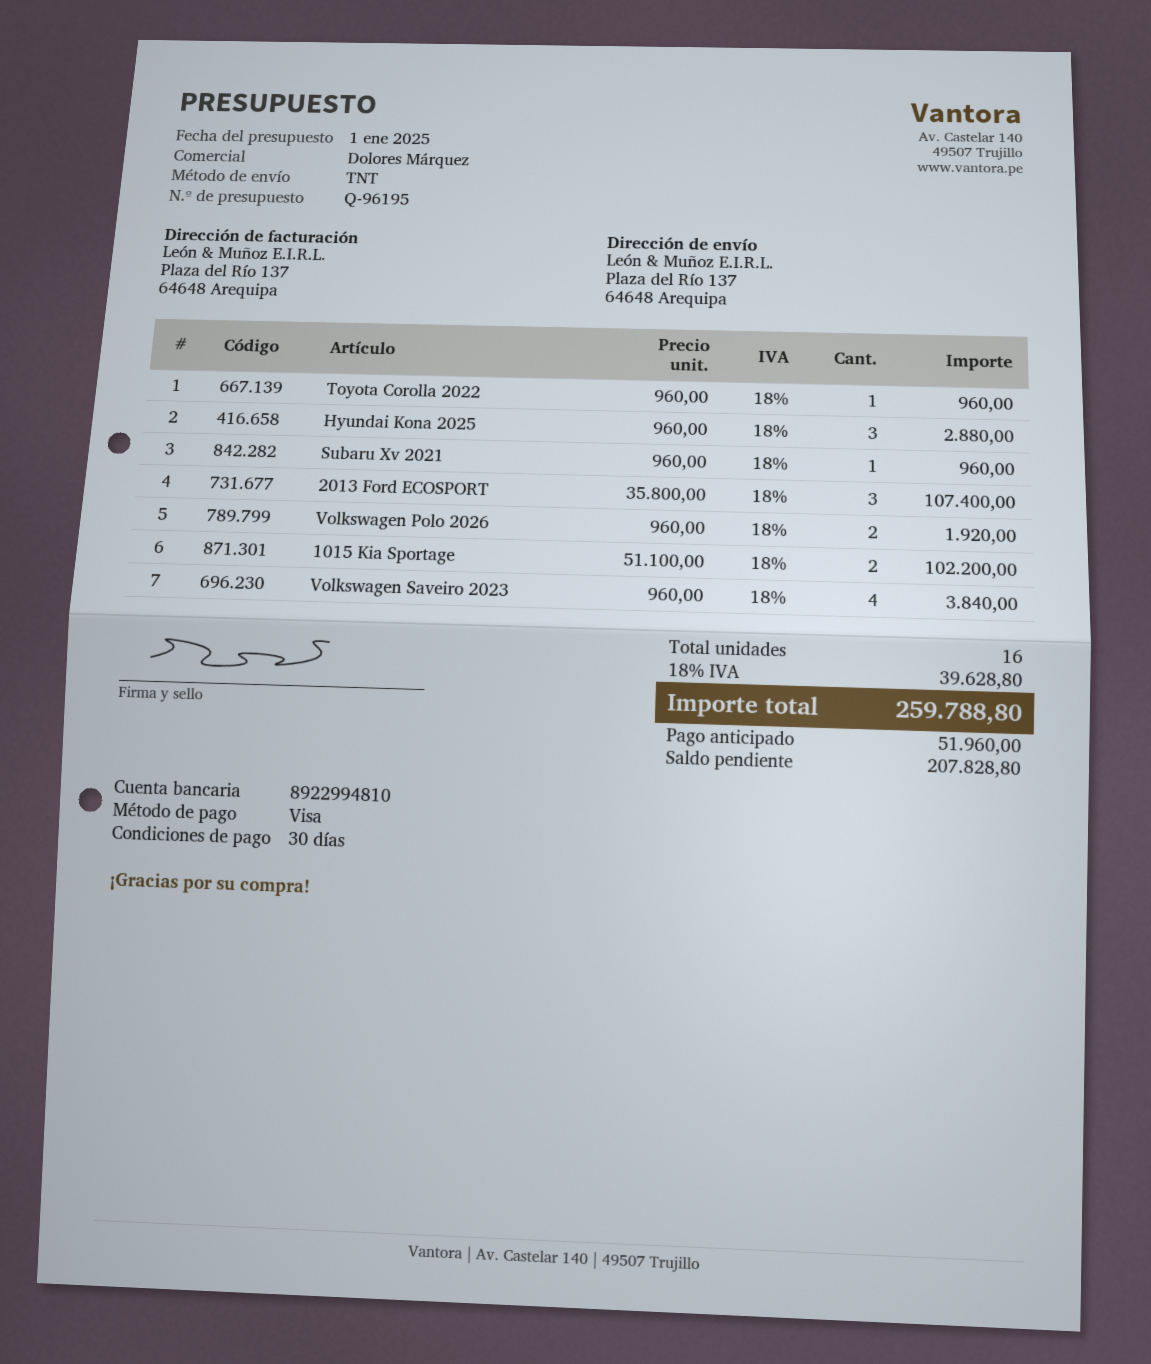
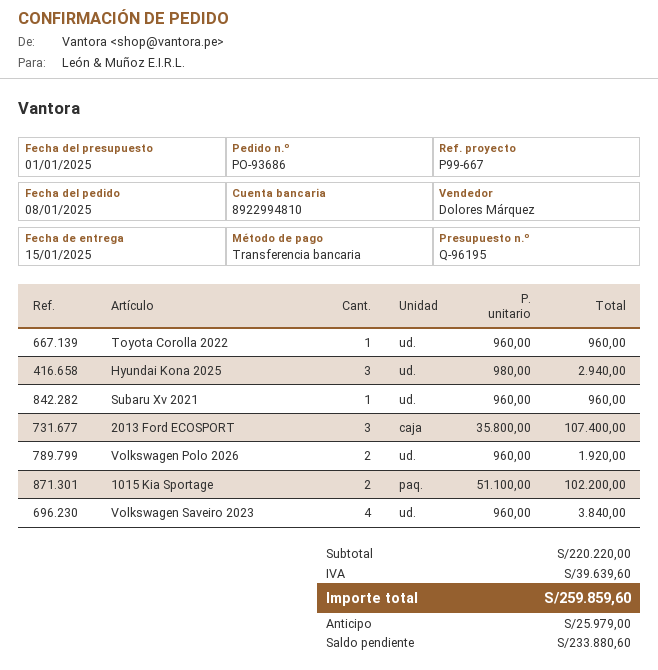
payment method: Visa -> bank transfer
Hyundai Kona 2025: 3 x 960.00 = 2880.00 -> 3 x 980.00 = 2940.00
tax: 39628.80 -> 39639.60
total: 259788.80 -> 259859.60
deposit: 51960.00 -> 25979.00
balance: 207828.80 -> 233880.60

